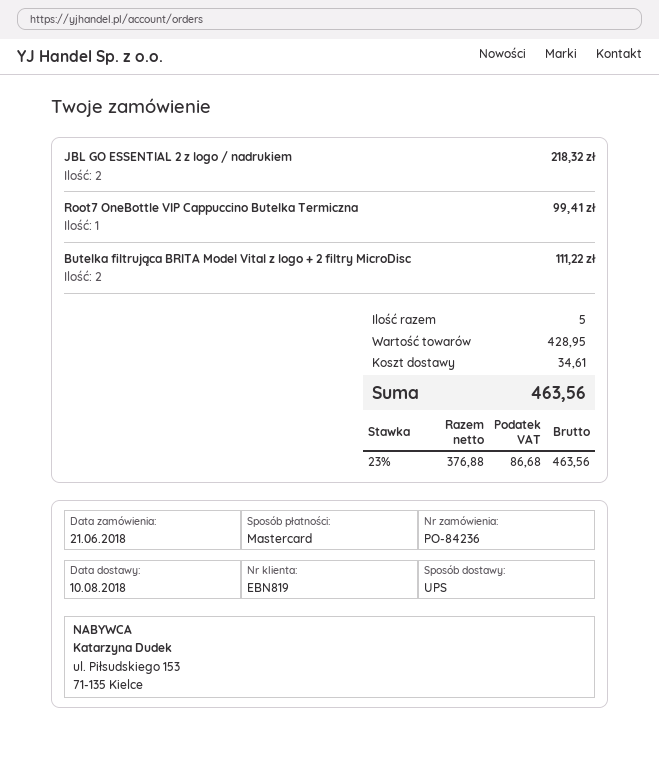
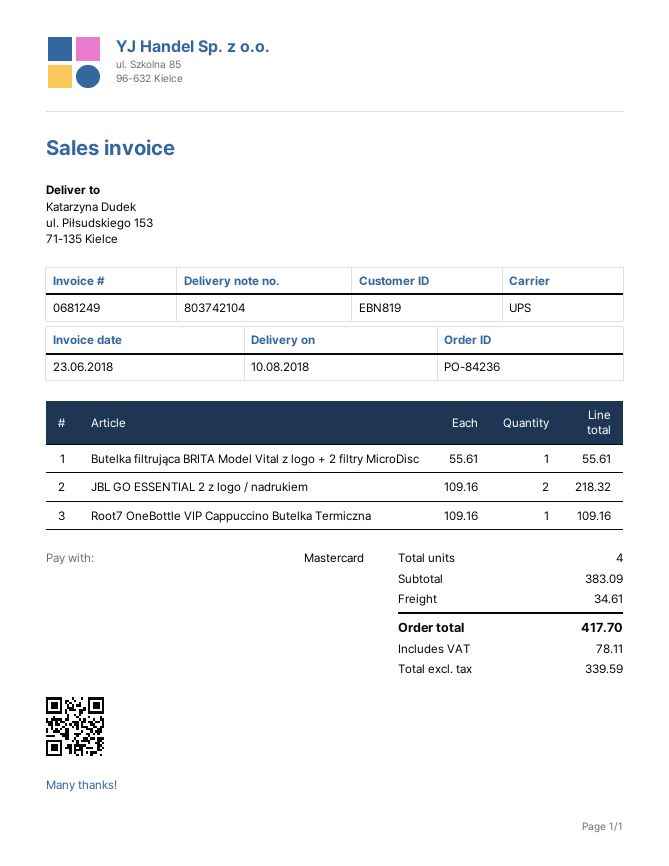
Root7 OneBottle VIP Cappuccino Butelka Termiczna: 1 for 99.41 -> 1 for 109.16
Butelka filtrująca BRITA Model Vital z logo + 2 filtry MicroDisc: 2 for 111.22 -> 1 for 55.61
total quantity: 5 -> 4
subtotal: 428.95 -> 383.09
net: 376.88 -> 339.59
tax: 86.68 -> 78.11
total: 463.56 -> 417.70

